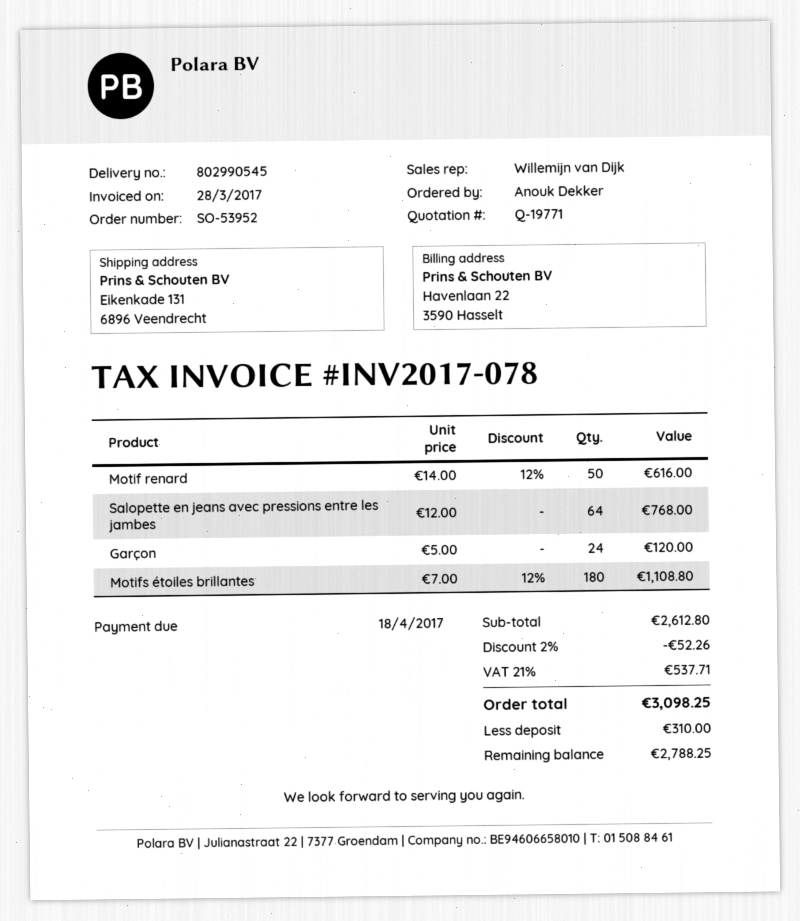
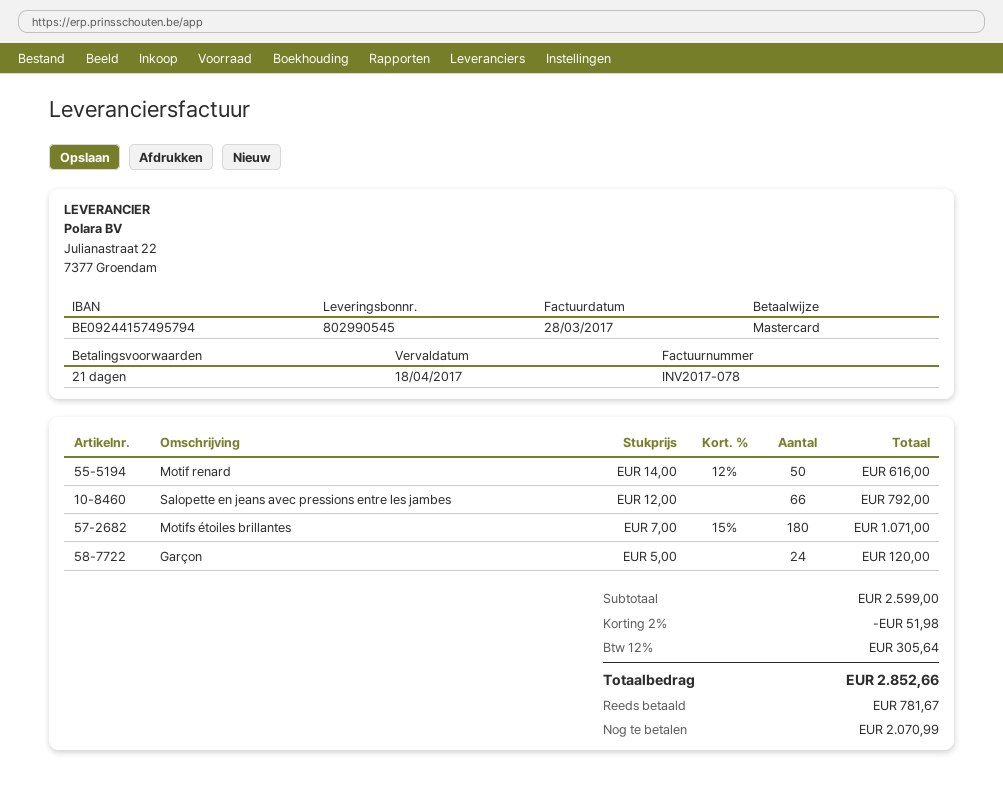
Salopette en jeans avec pressions entre les jambes: 64 x 12.00 = 768.00 -> 66 x 12.00 = 792.00
Motifs étoiles brillantes: 180 x 7.00 - 12% = 1108.80 -> 180 x 7.00 - 15% = 1071.00
subtotal: 2612.80 -> 2599.00
discount: 2% = 52.26 -> 2% = 51.98
tax: 21% = 537.71 -> 12% = 305.64
total: 3098.25 -> 2852.66
deposit: 310.00 -> 781.67
balance: 2788.25 -> 2070.99

